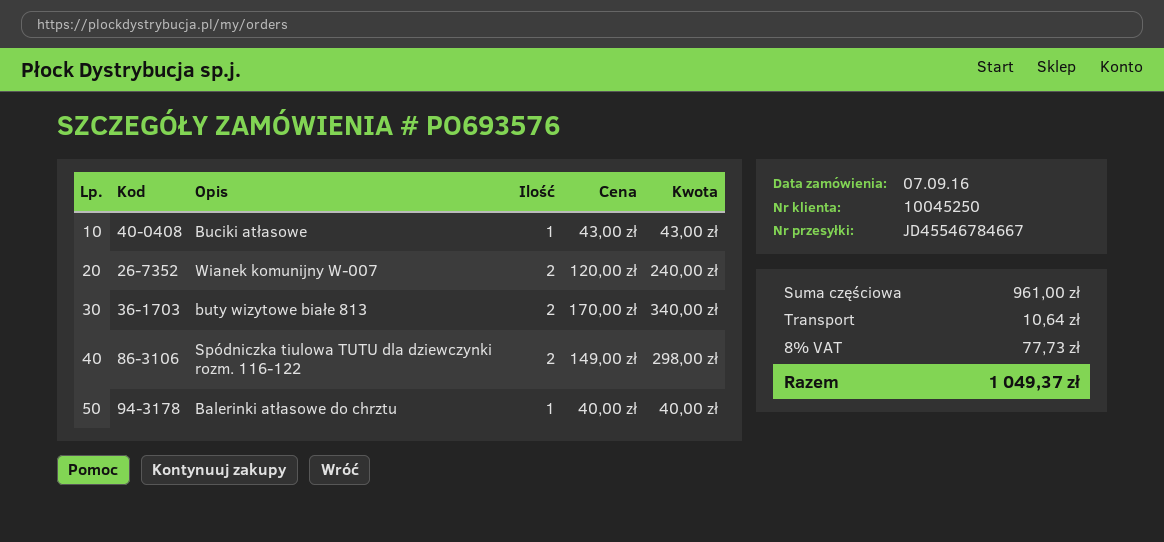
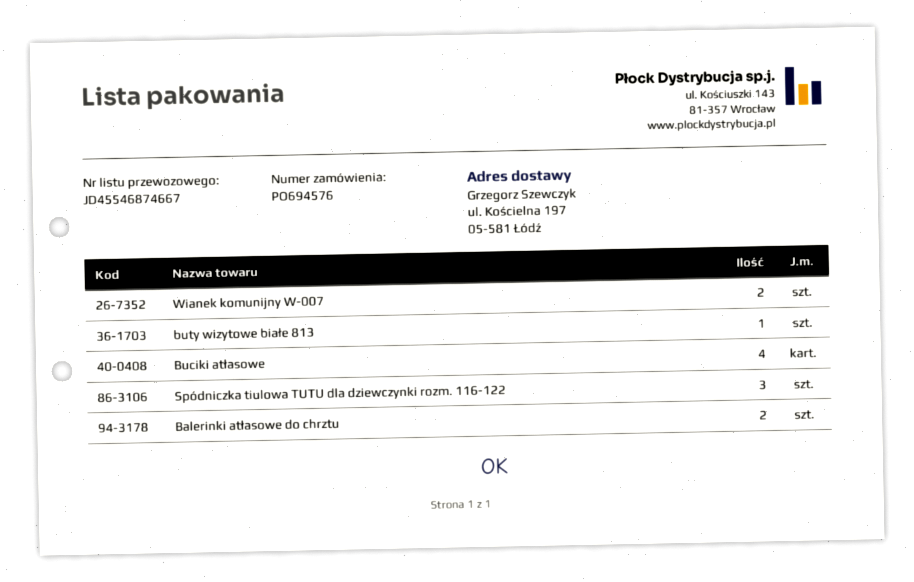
order number: PO693576 -> PO694576
tracking number: JD45546784667 -> JD45546874667
Buciki atłasowe: 1 -> 4
buty wizytowe białe 813: 2 -> 1
Spódniczka tiulowa TUTU dla dziewczynki rozm. 116-122: 2 -> 3
Balerinki atłasowe do chrztu: 1 -> 2

